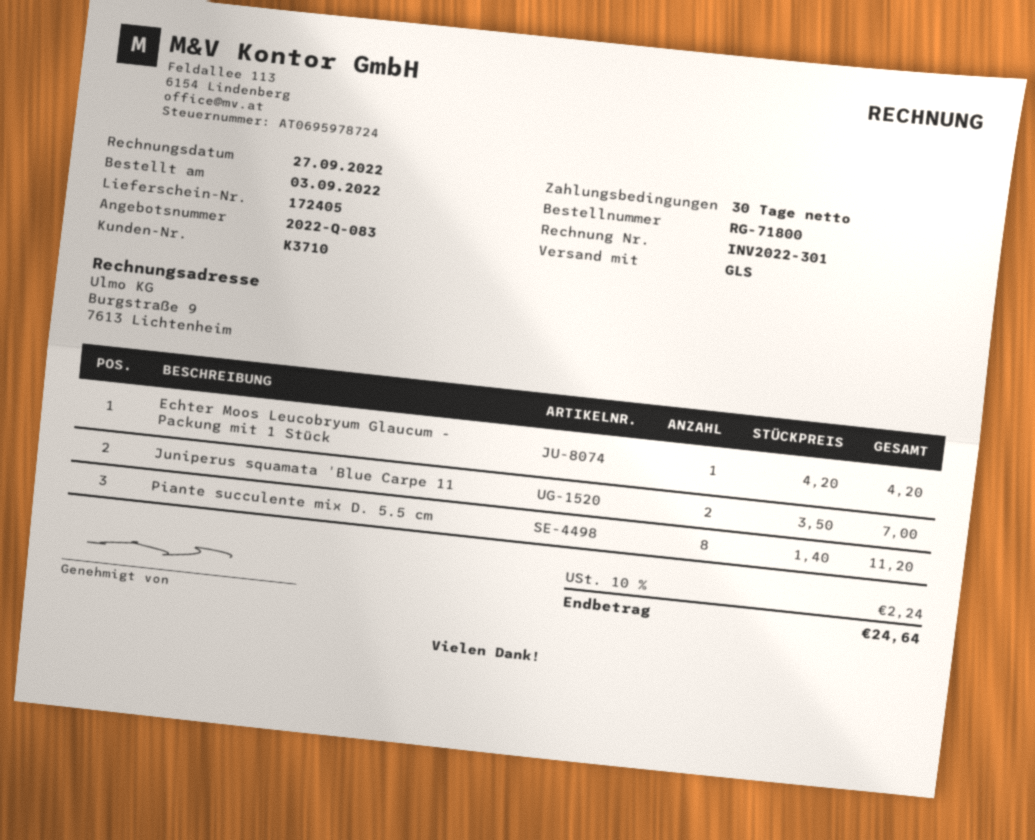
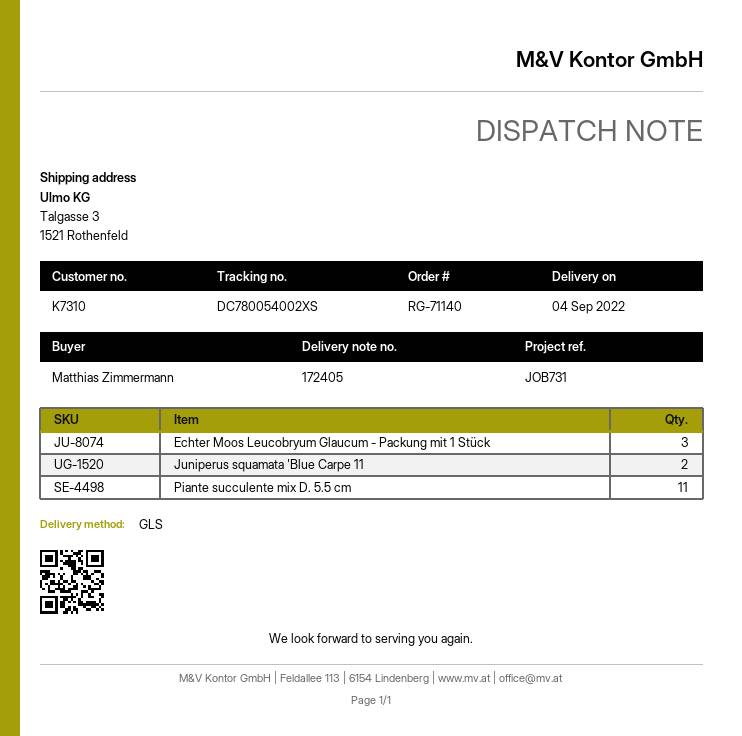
order number: RG-71800 -> RG-71140
customer number: K3710 -> K7310
Echter Moos Leucobryum Glaucum - Packung mit 1 Stück: 1 -> 3
Piante succulente mix D. 5.5 cm: 8 -> 11

